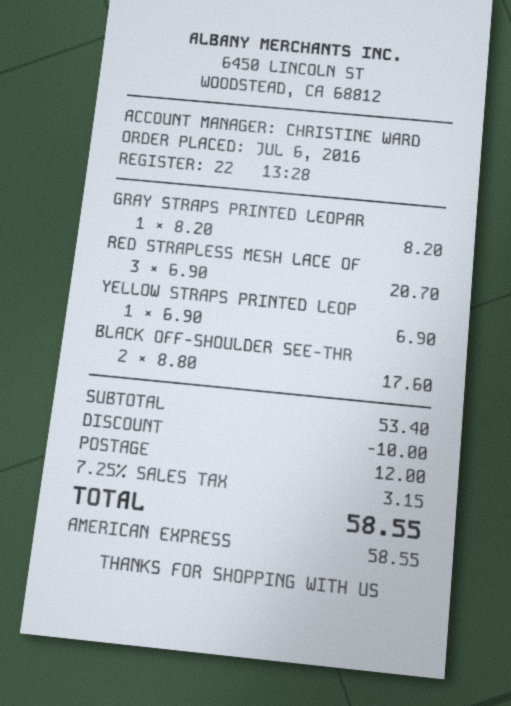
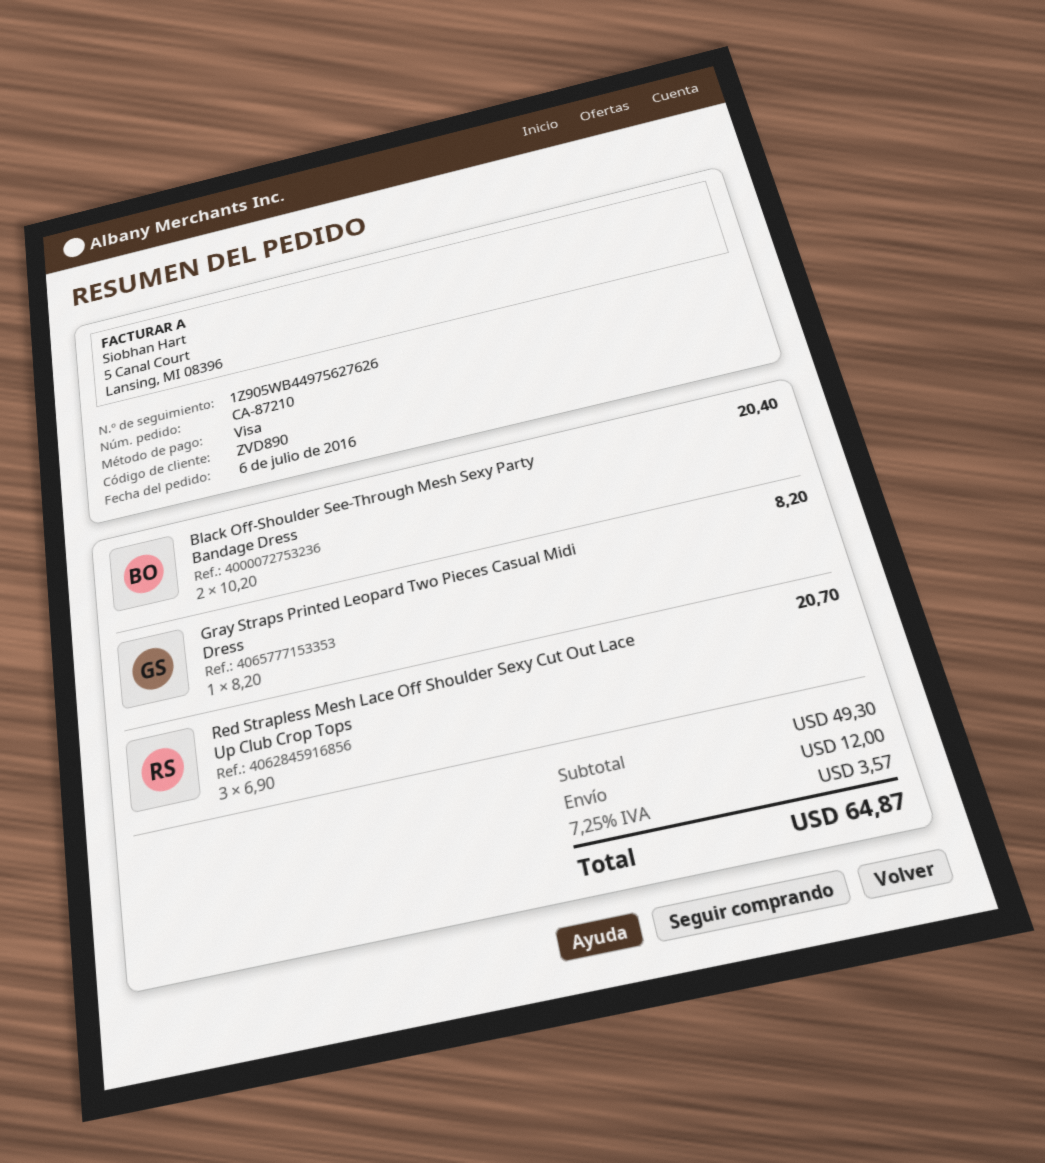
payment method: American Express -> Visa
YELLOW STRAPS PRINTED LEOP: 1 x 6.90 = 6.90 -> none
BLACK OFF-SHOULDER SEE-THR: 2 x 8.80 = 17.60 -> 2 x 10.20 = 20.40
subtotal: 53.40 -> 49.30
discount: 10.00 -> none
tax: 7.25% = 3.15 -> 7.25% = 3.57
total: 58.55 -> 64.87

